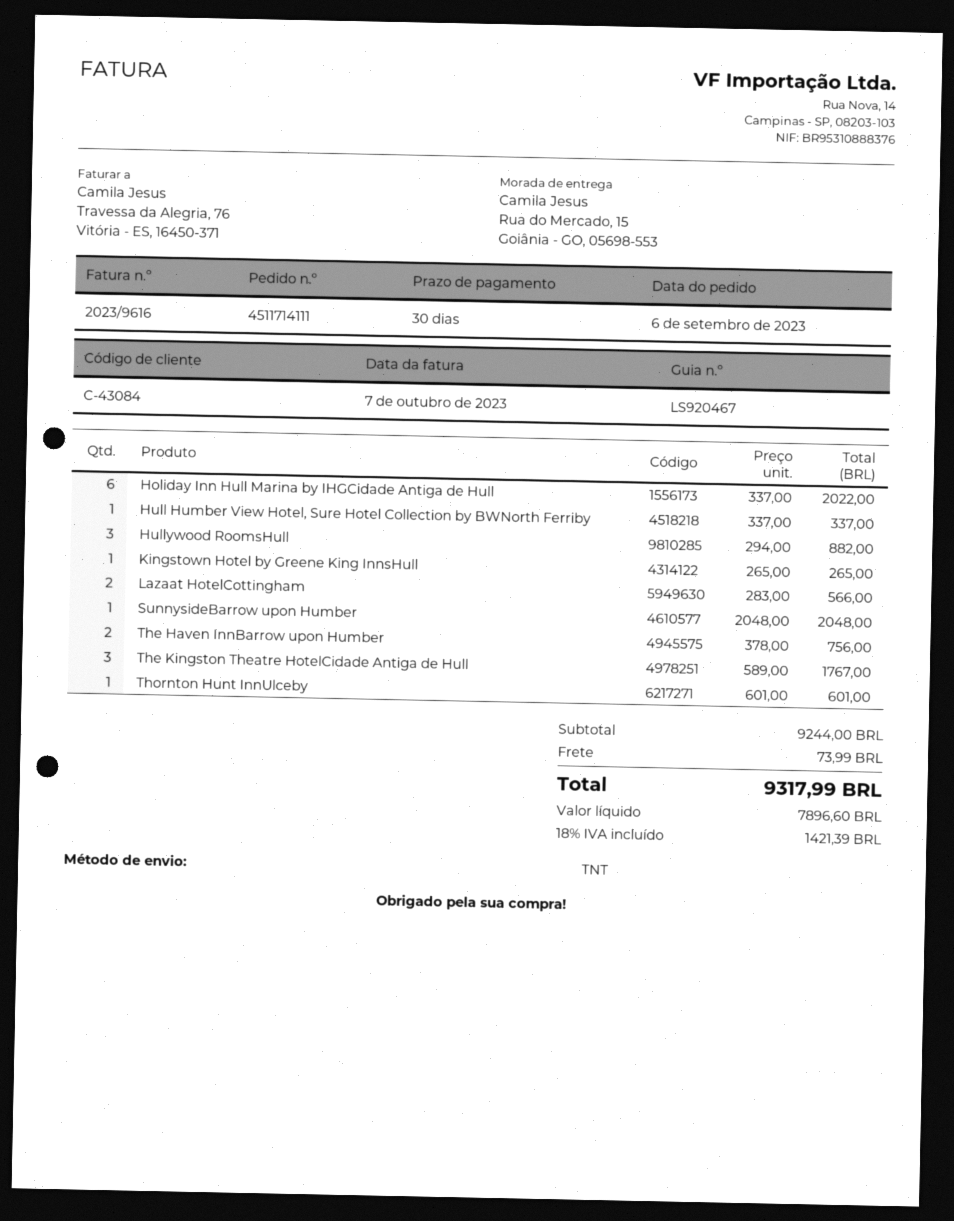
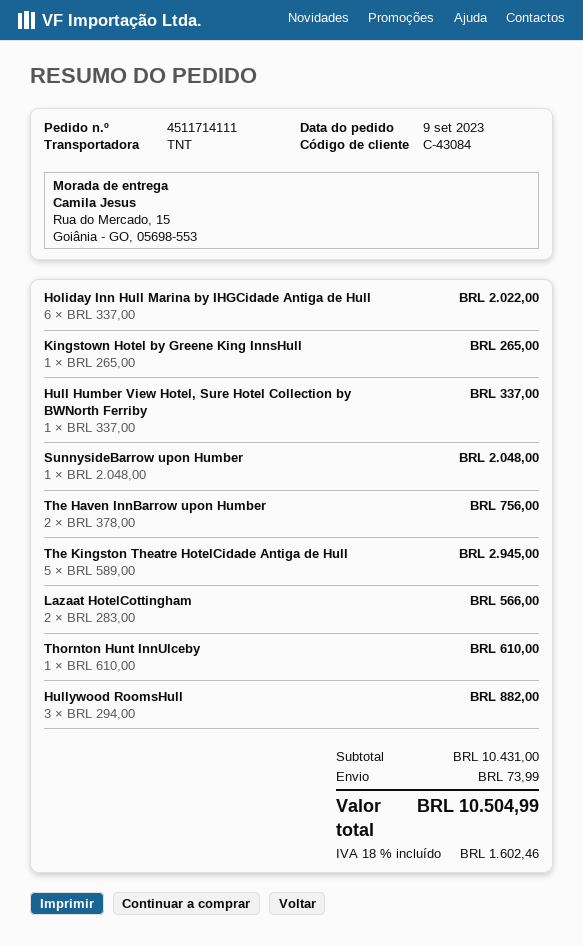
order date: 2023-09-06 -> 2023-09-09
The Kingston Theatre HotelCidade Antiga de Hull: 3 x 589.00 = 1767.00 -> 5 x 589.00 = 2945.00
Thornton Hunt InnUlceby: 1 x 601.00 = 601.00 -> 1 x 610.00 = 610.00
subtotal: 9244.00 -> 10431.00
tax: 18% = 1421.39 -> 18% = 1602.46
total: 9317.99 -> 10504.99

